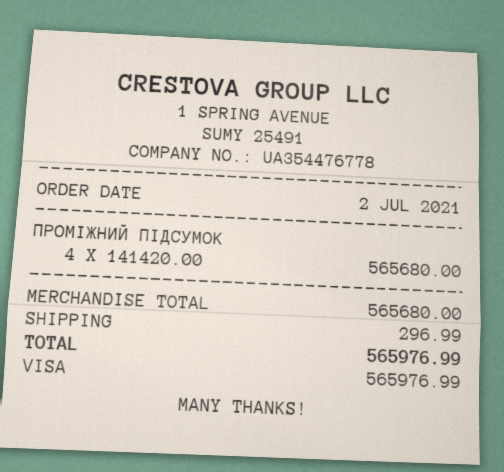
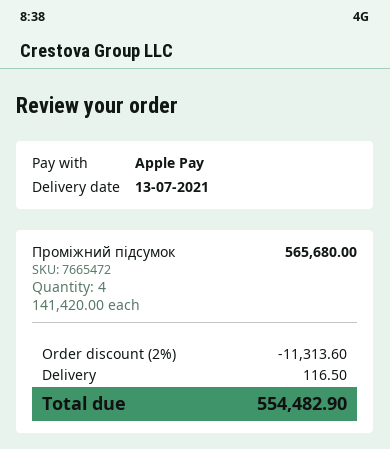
payment method: Visa -> Apple Pay
discount: none -> 2% = 11313.60
shipping: 296.99 -> 116.50
total: 565976.99 -> 554482.90

